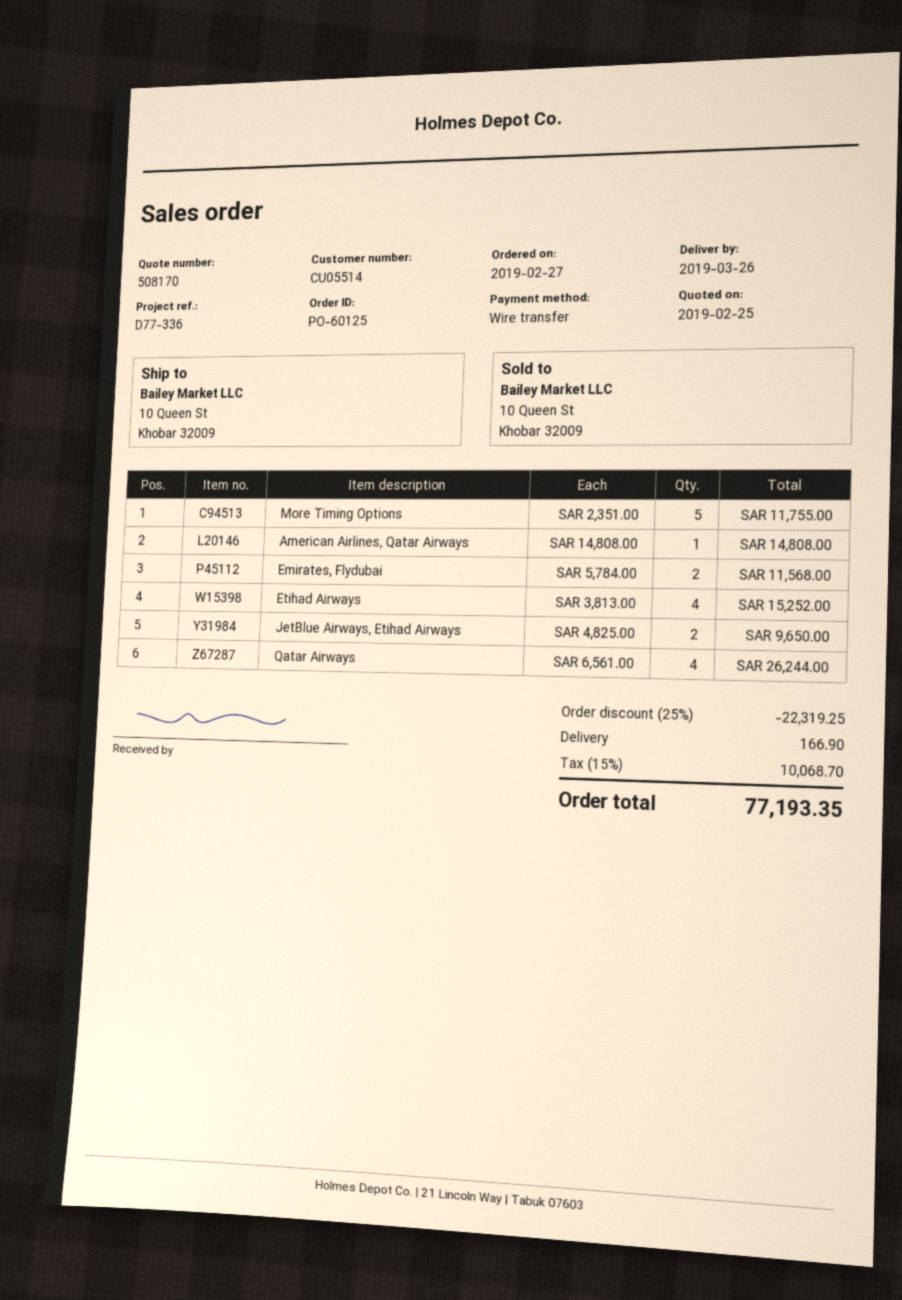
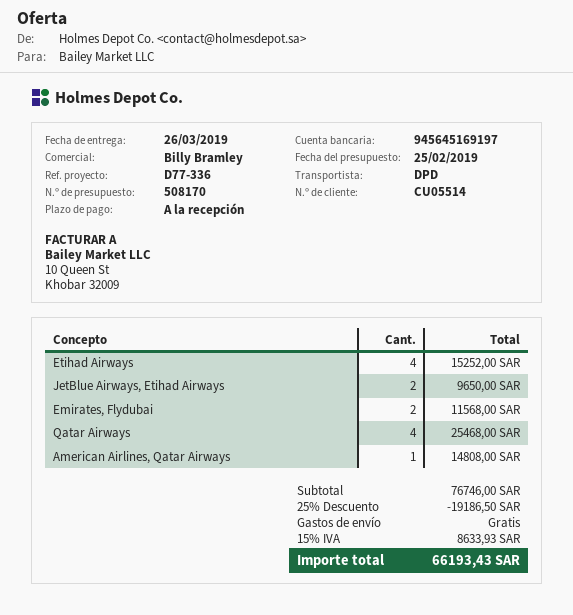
More Timing Options: 5 for 11755.00 -> none
Qatar Airways: 4 for 26244.00 -> 4 for 25468.00
discount: 25% = 22319.25 -> 25% = 19186.50
shipping: 166.90 -> 0.00
tax: 15% = 10068.70 -> 15% = 8633.93
total: 77193.35 -> 66193.43

